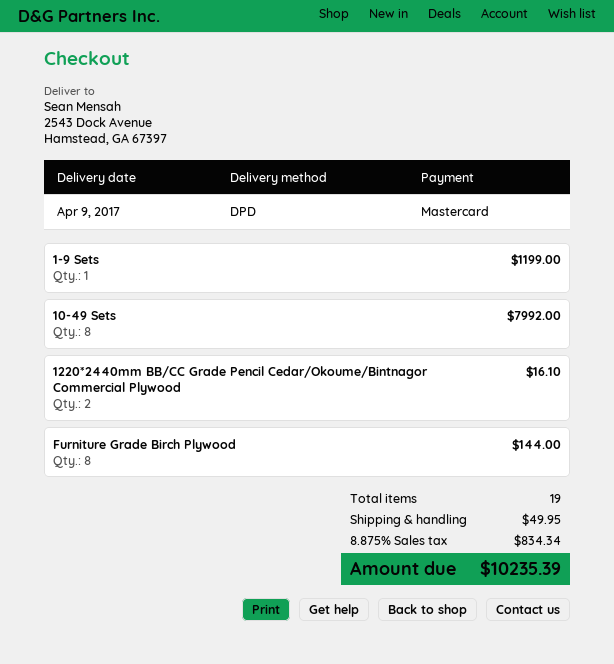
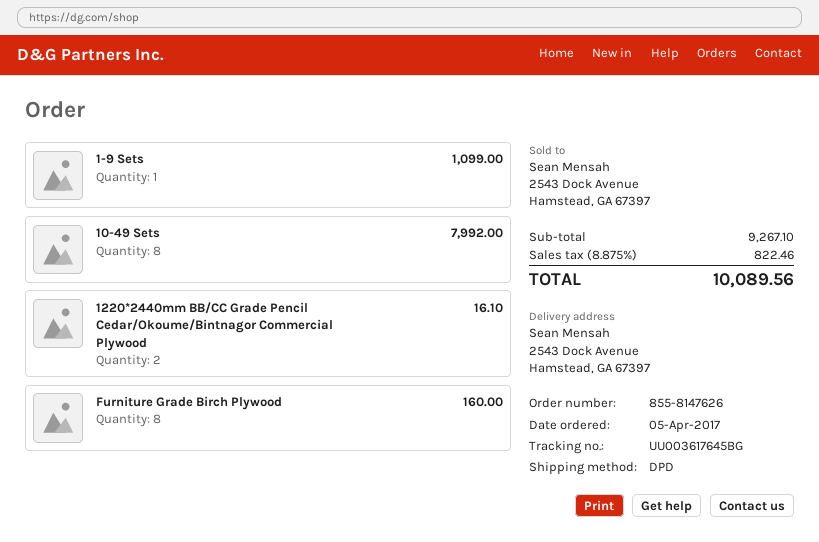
1-9 Sets: 1 for 1199.00 -> 1 for 1099.00
Furniture Grade Birch Plywood: 8 for 144.00 -> 8 for 160.00
shipping: 49.95 -> none
tax: 8.875% = 834.34 -> 8.875% = 822.46
total: 10235.39 -> 10089.56

